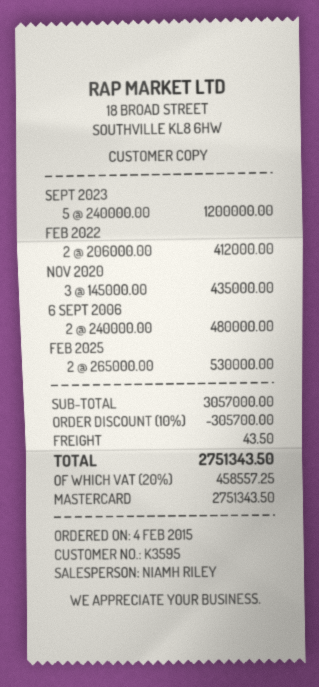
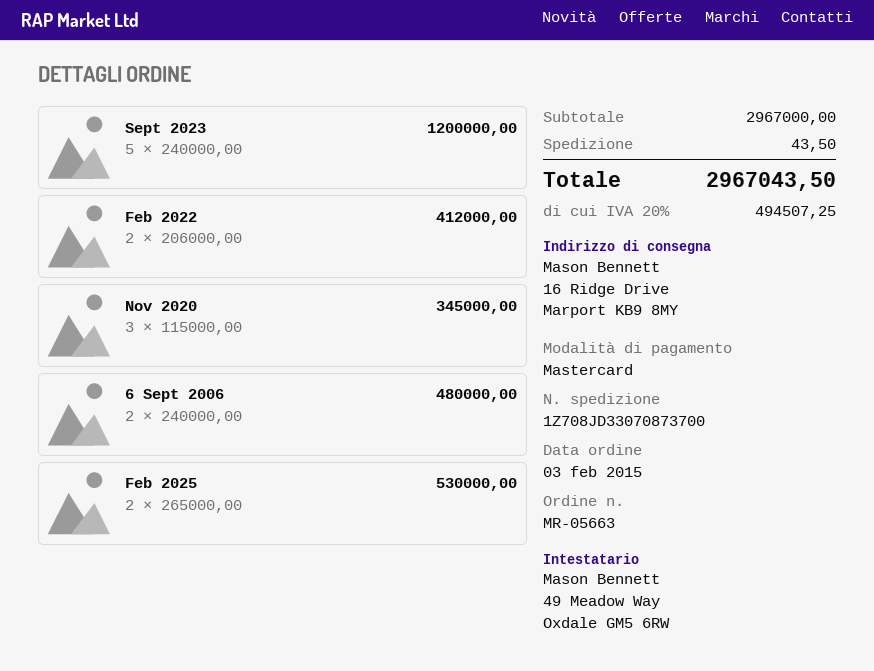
order date: 2015-02-04 -> 2015-02-03
NOV 2020: 3 x 145000.00 = 435000.00 -> 3 x 115000.00 = 345000.00
subtotal: 3057000.00 -> 2967000.00
discount: 10% = 305700.00 -> none
tax: 20% = 458557.25 -> 20% = 494507.25
total: 2751343.50 -> 2967043.50

